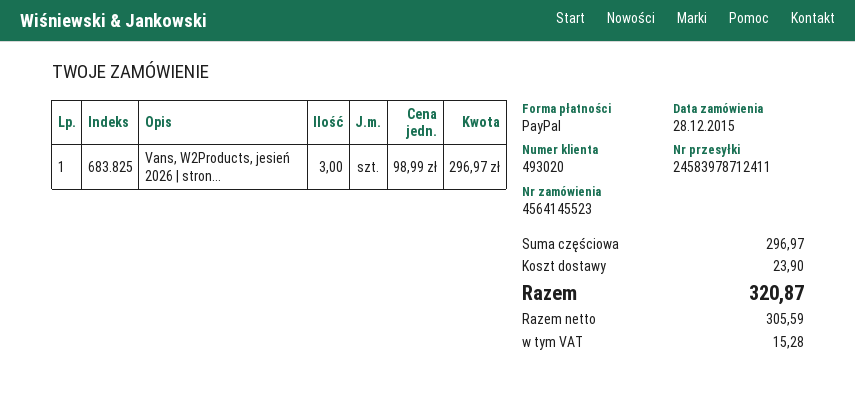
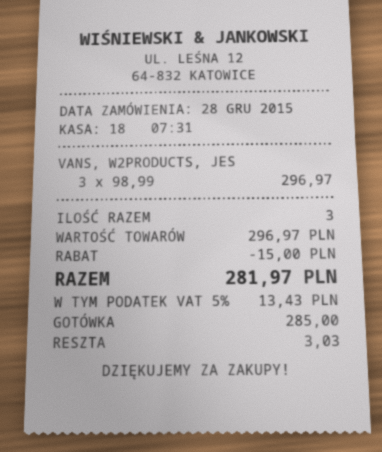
payment method: PayPal -> cash
discount: none -> 15.00
shipping: 23.90 -> none
tax: 15.28 -> 13.43
total: 320.87 -> 281.97

